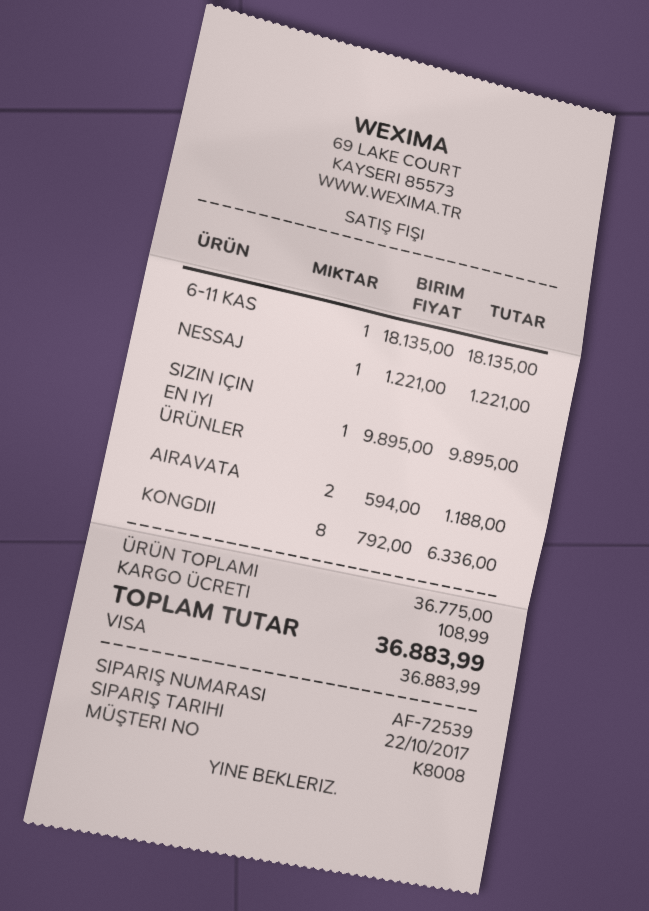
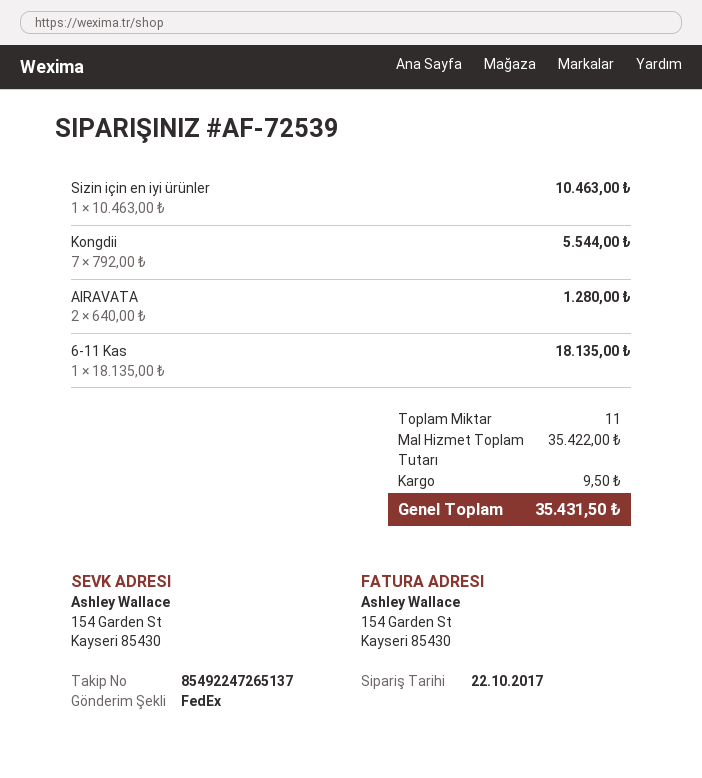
NESSAJ: 1 x 1221.00 = 1221.00 -> none
SIZIN IÇIN EN IYI ÜRÜNLER: 1 x 9895.00 = 9895.00 -> 1 x 10463.00 = 10463.00
AIRAVATA: 2 x 594.00 = 1188.00 -> 2 x 640.00 = 1280.00
KONGDII: 8 x 792.00 = 6336.00 -> 7 x 792.00 = 5544.00
subtotal: 36775.00 -> 35422.00
shipping: 108.99 -> 9.50
total: 36883.99 -> 35431.50

